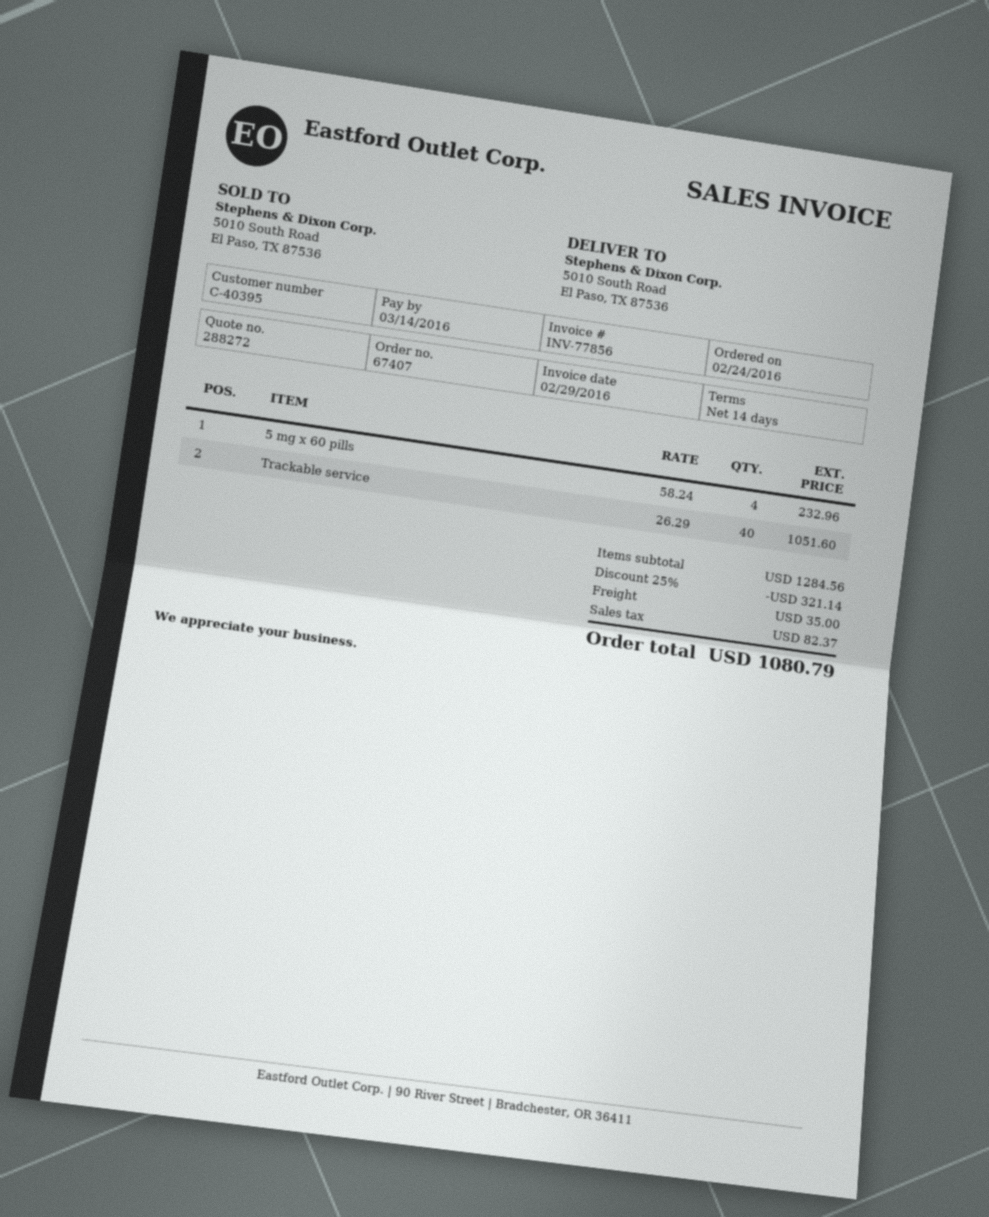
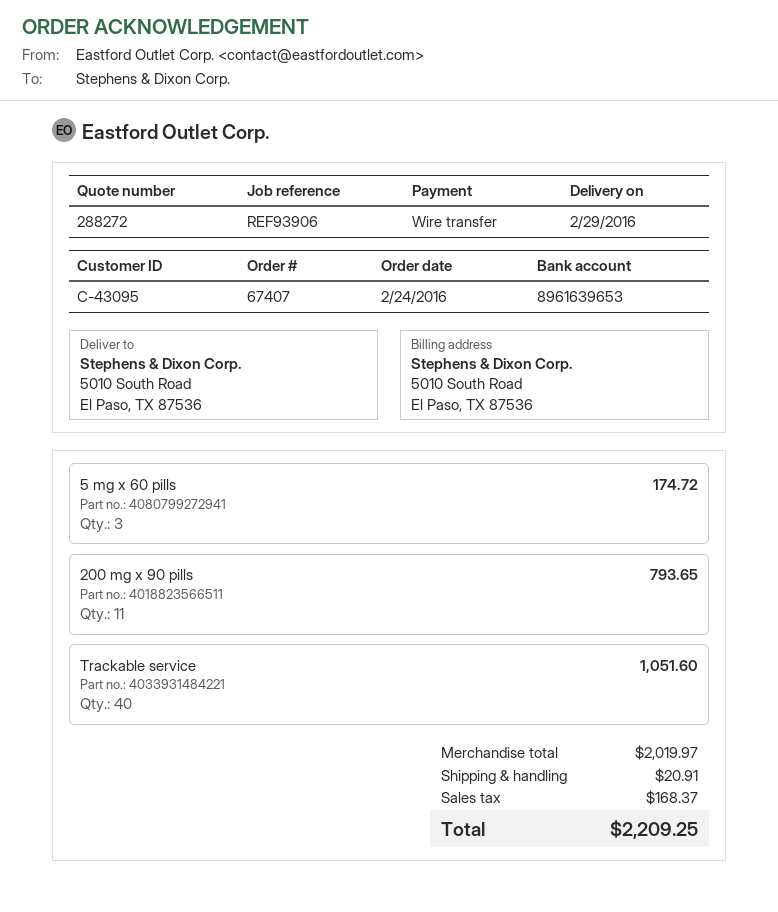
customer number: C-40395 -> C-43095
5 mg x 60 pills: 4 for 232.96 -> 3 for 174.72
200 mg x 90 pills: none -> 11 for 793.65
subtotal: 1284.56 -> 2019.97
discount: 25% = 321.14 -> none
shipping: 35.00 -> 20.91
tax: 82.37 -> 168.37
total: 1080.79 -> 2209.25

